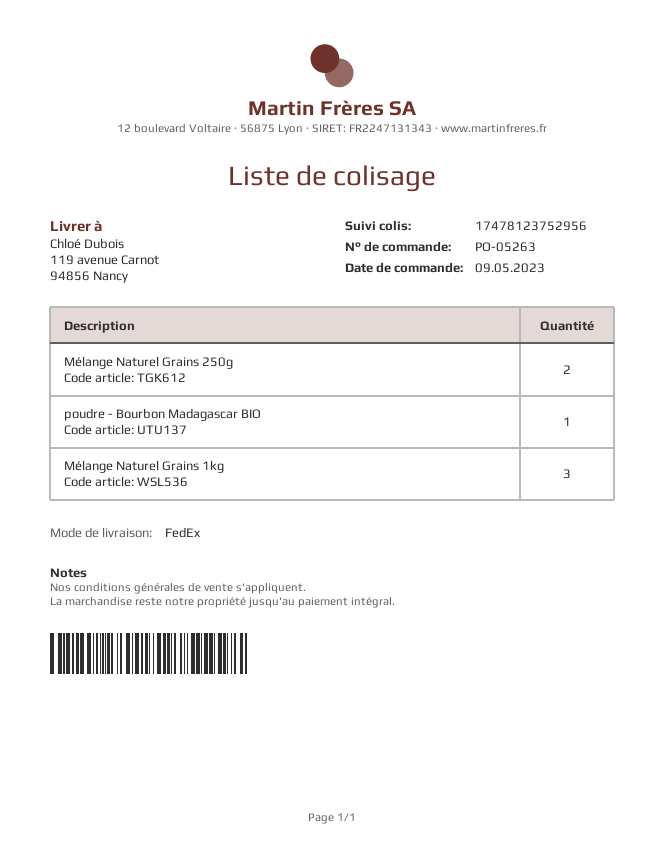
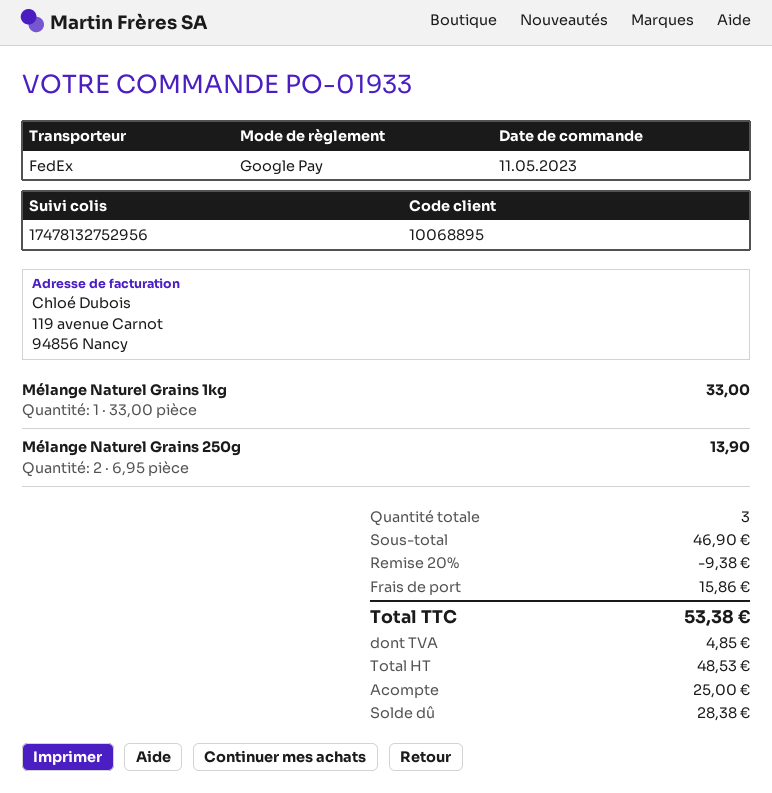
order number: PO-05263 -> PO-01933
order date: 2023-05-09 -> 2023-05-11
tracking number: 17478123752956 -> 17478132752956
poudre - Bourbon Madagascar BIO: 1 -> none
Mélange Naturel Grains 1kg: 3 -> 1

